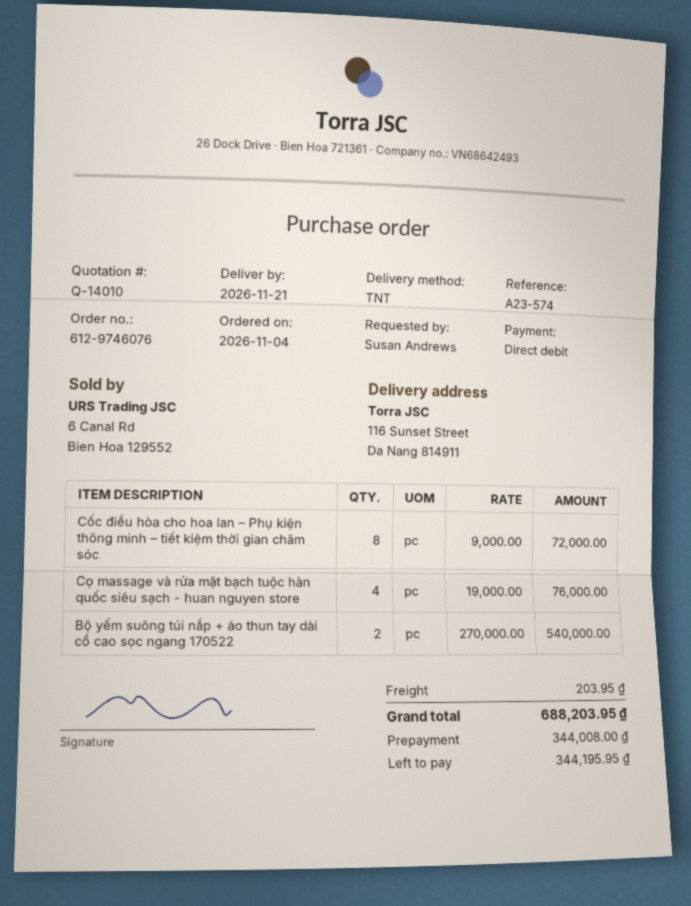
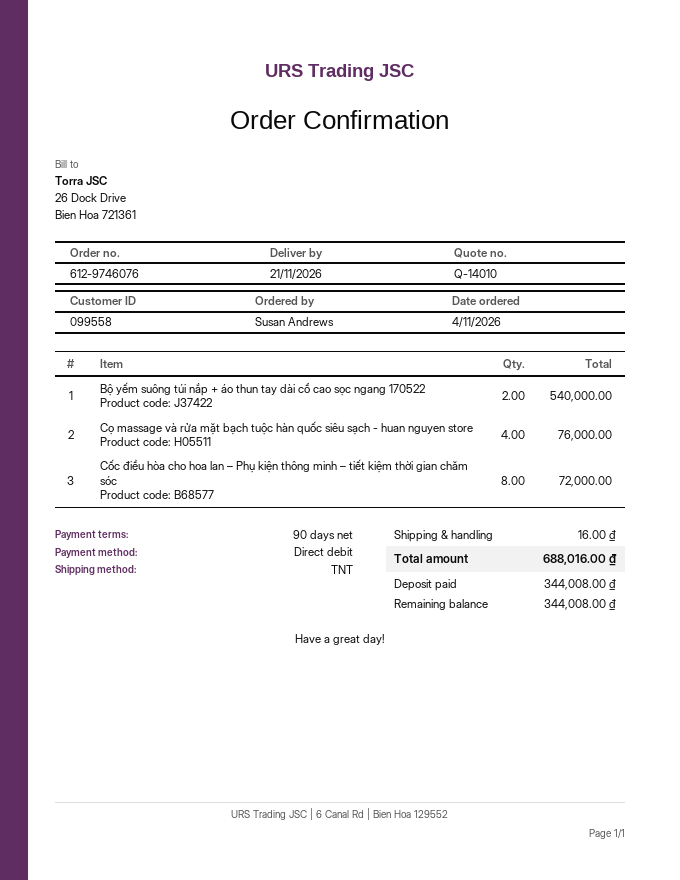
shipping: 203.95 -> 16.00
total: 688203.95 -> 688016.00
balance: 344195.95 -> 344008.00

